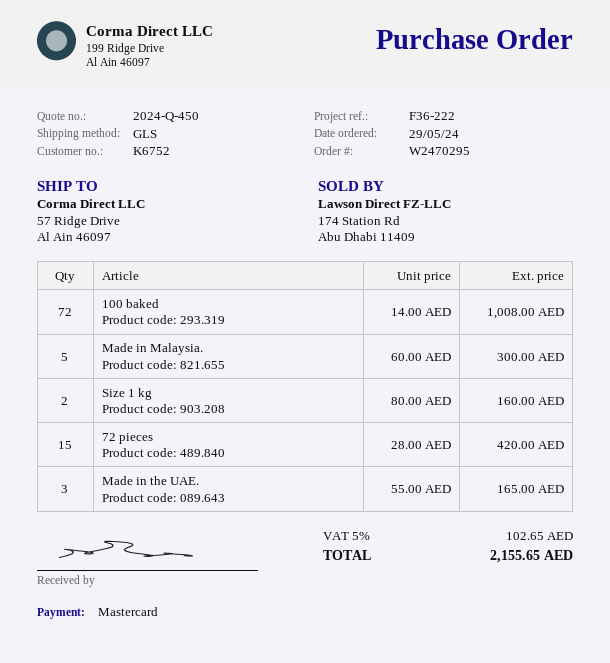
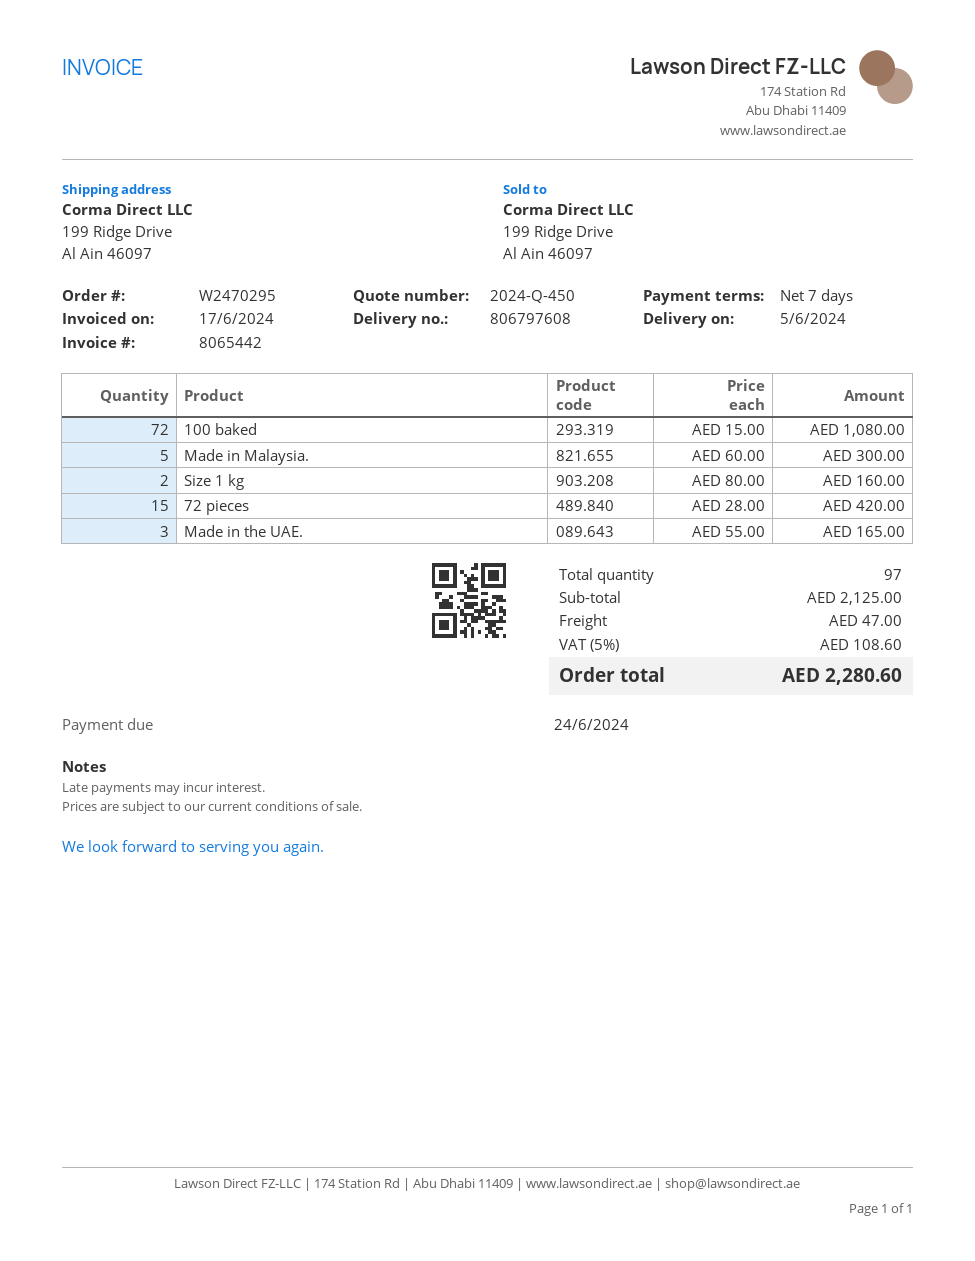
ship to: 57 Ridge Drive, Al Ain 46097 -> 199 Ridge Drive, Al Ain 46097
100 baked: 72 x 14.00 = 1008.00 -> 72 x 15.00 = 1080.00
shipping: none -> 47.00
tax: 5% = 102.65 -> 5% = 108.60
total: 2155.65 -> 2280.60

